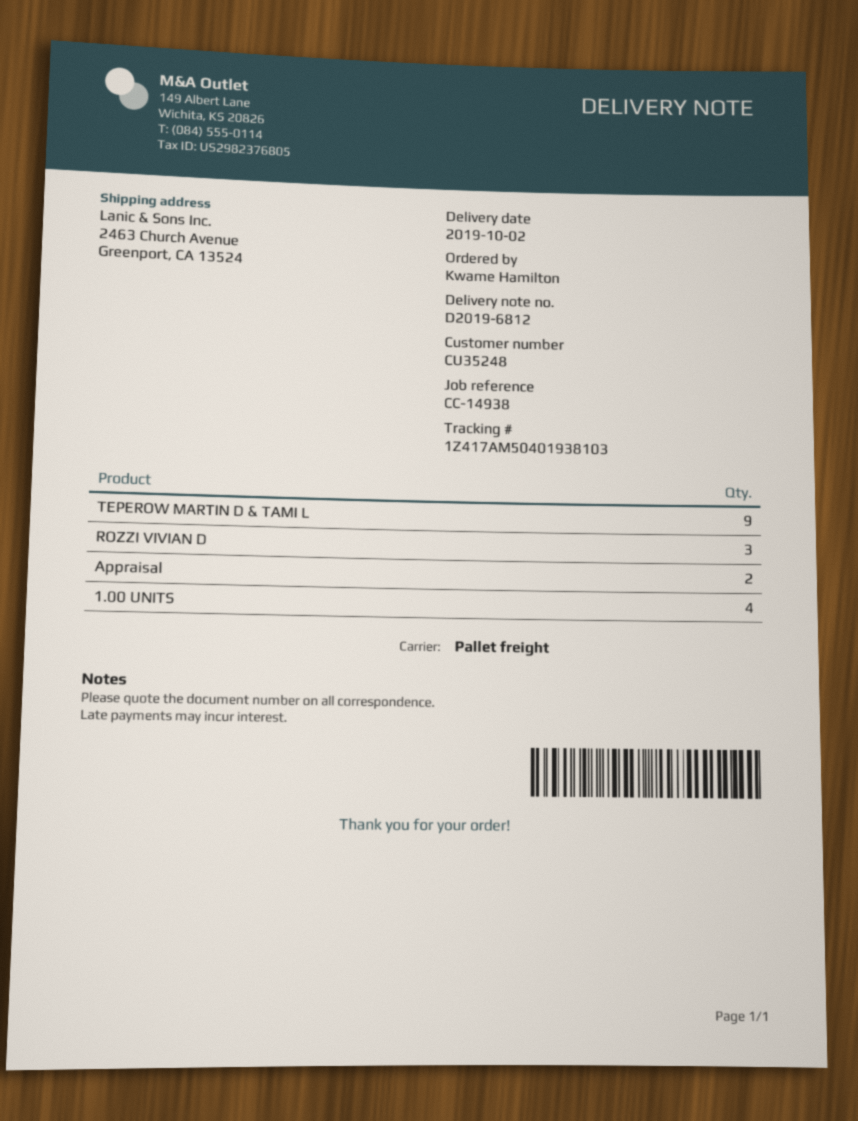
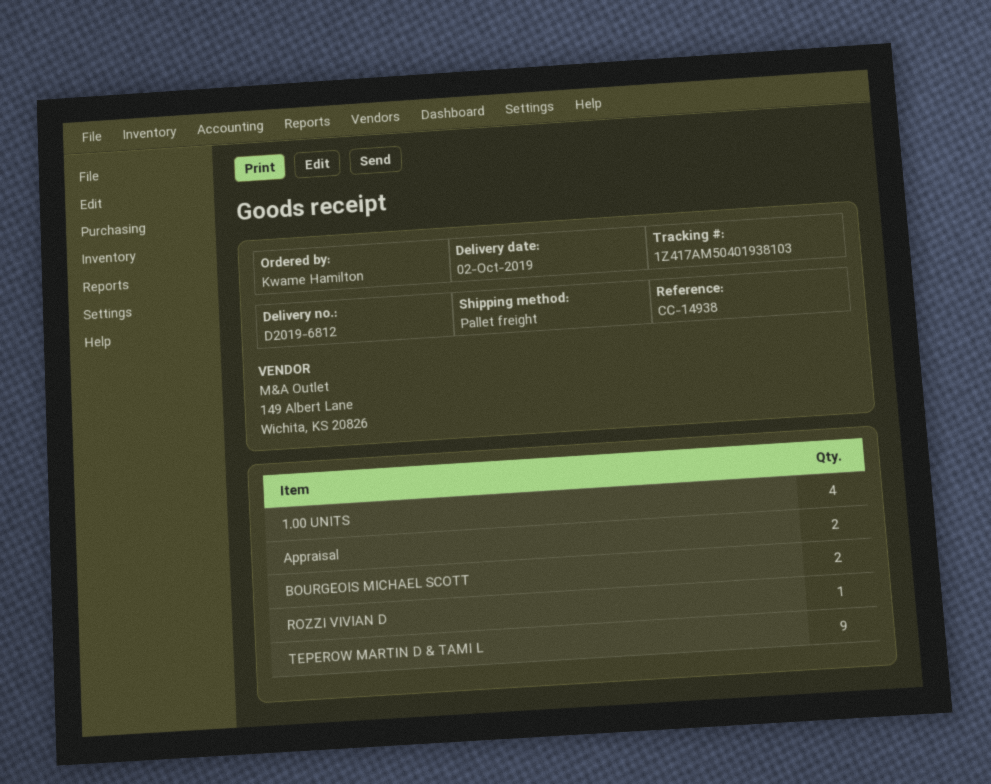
ROZZI VIVIAN D: 3 -> 1
BOURGEOIS MICHAEL SCOTT: none -> 2

